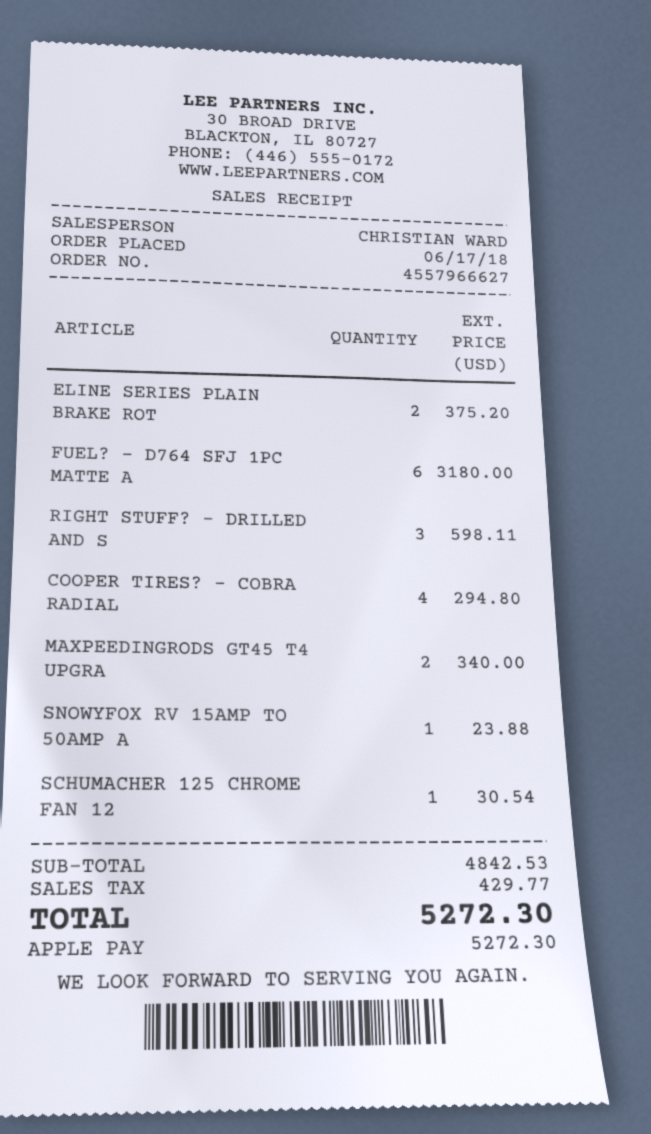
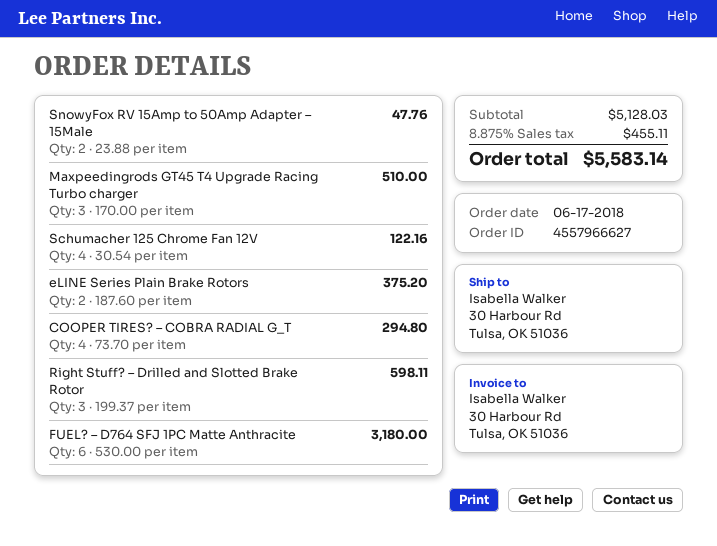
MAXPEEDINGRODS GT45 T4 UPGRA: 2 for 340.00 -> 3 for 510.00
SNOWYFOX RV 15AMP TO 50AMP A: 1 for 23.88 -> 2 for 47.76
SCHUMACHER 125 CHROME FAN 12: 1 for 30.54 -> 4 for 122.16
subtotal: 4842.53 -> 5128.03
tax: 429.77 -> 455.11
total: 5272.30 -> 5583.14

